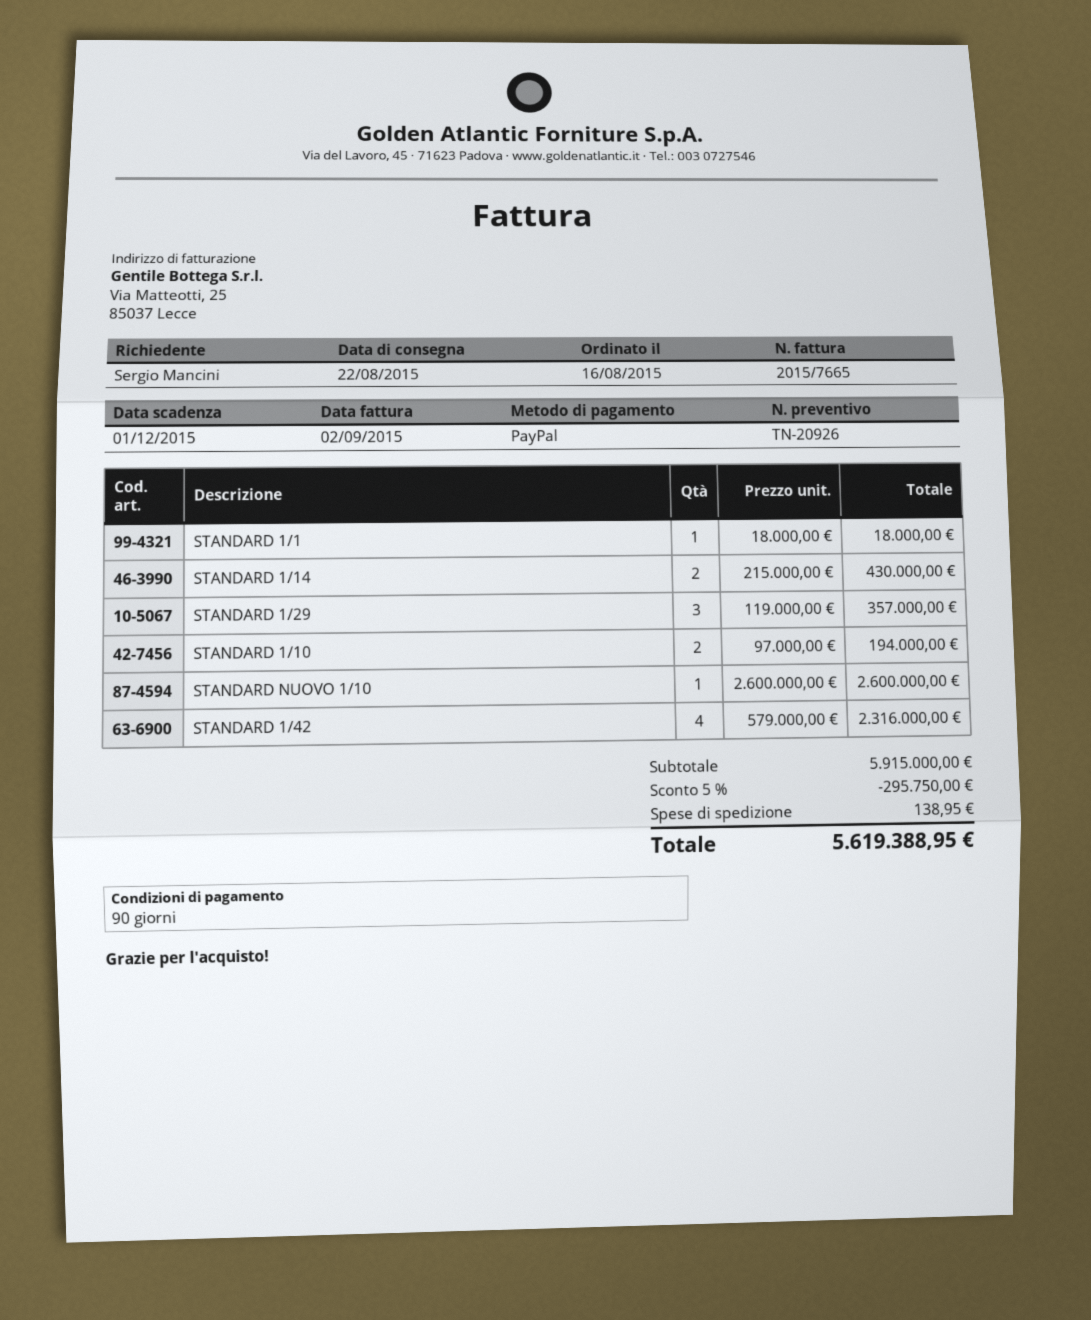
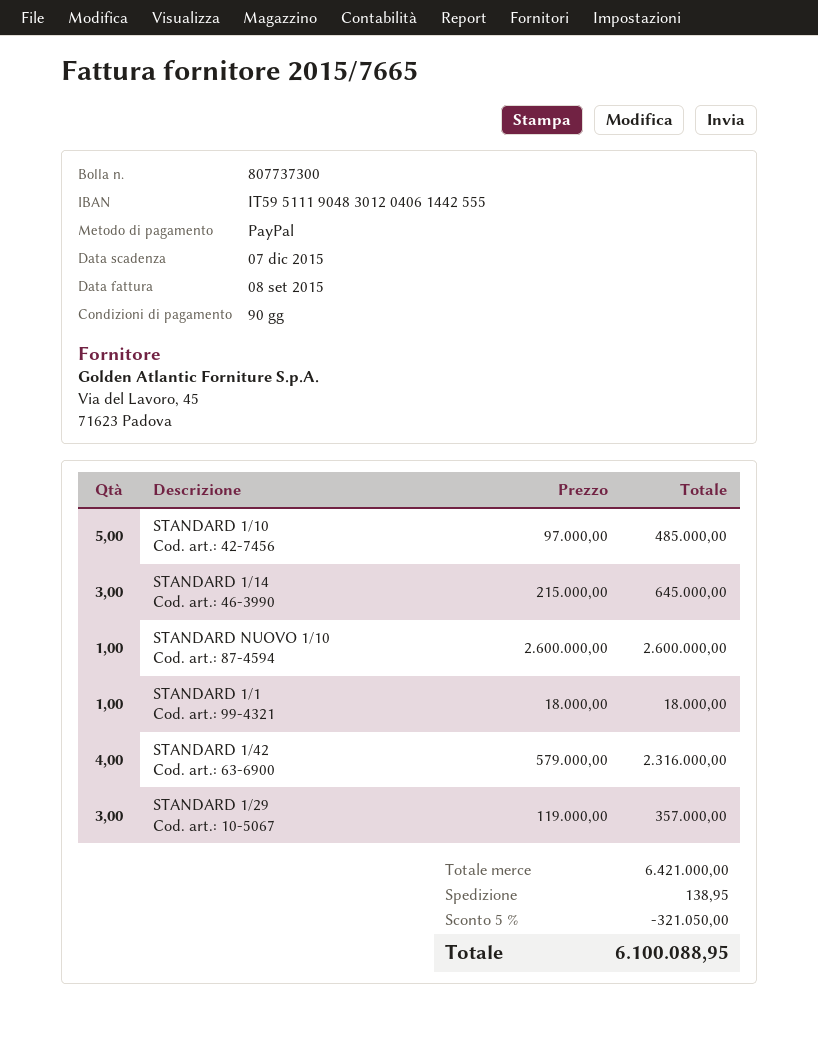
invoice date: 2015-09-02 -> 2015-09-08
due date: 2015-12-01 -> 2015-12-07
STANDARD 1/14: 2 x 215000.00 = 430000.00 -> 3 x 215000.00 = 645000.00
STANDARD 1/10: 2 x 97000.00 = 194000.00 -> 5 x 97000.00 = 485000.00
subtotal: 5915000.00 -> 6421000.00
discount: 5% = 295750.00 -> 5% = 321050.00
total: 5619388.95 -> 6100088.95

